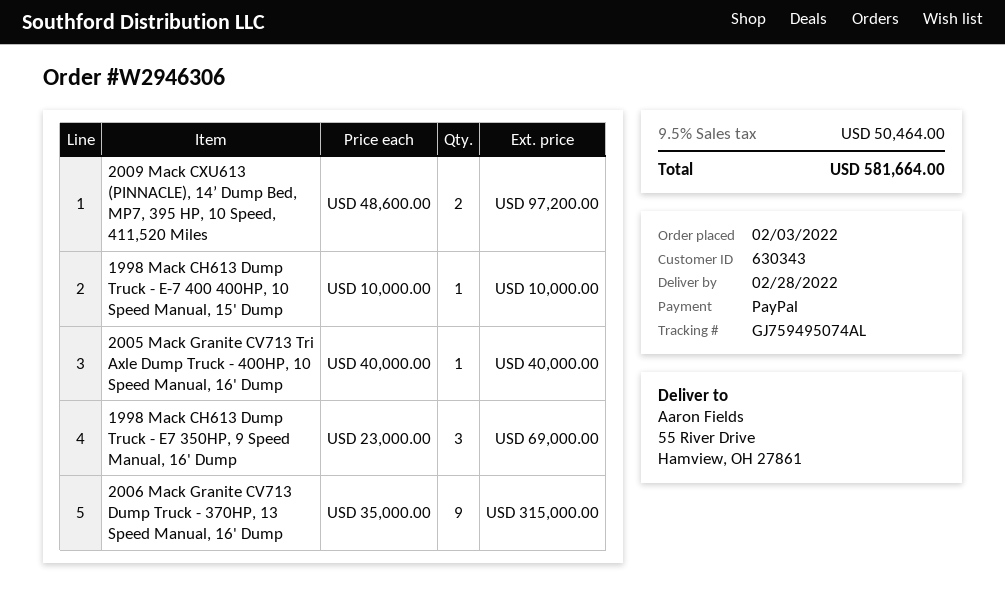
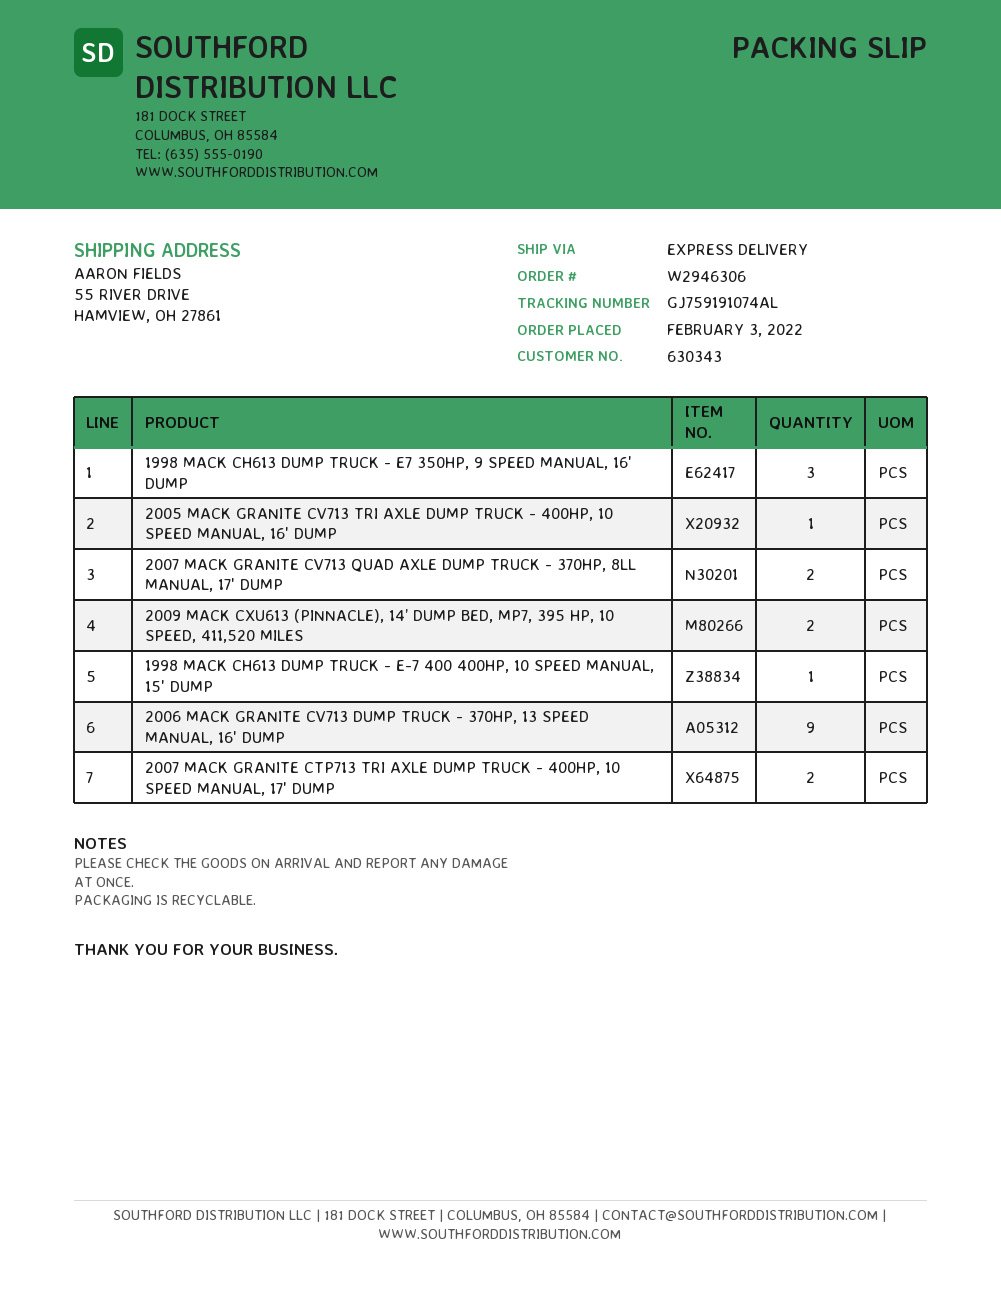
tracking number: GJ759495074AL -> GJ759191074AL
2007 MACK GRANITE CV713 QUAD AXLE DUMP TRUCK - 370HP, 8LL MANUAL, 17' DUMP: none -> 2
2007 MACK GRANITE CTP713 TRI AXLE DUMP TRUCK - 400HP, 10 SPEED MANUAL, 17' DUMP: none -> 2

